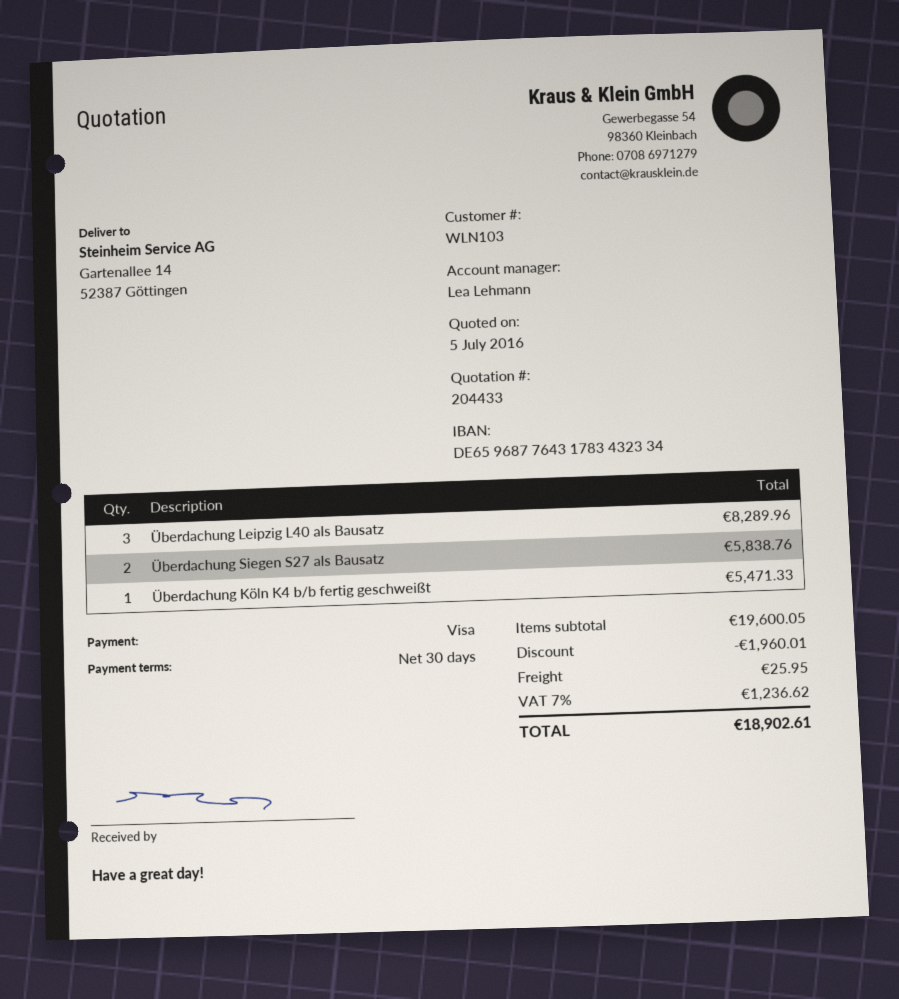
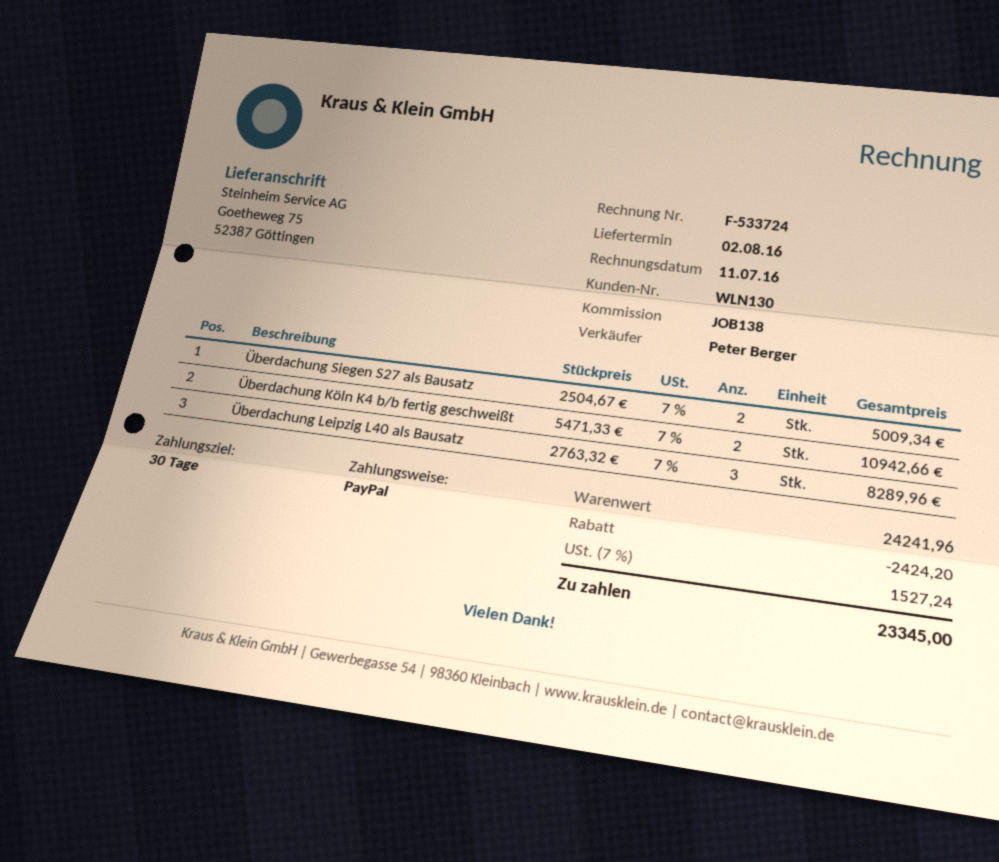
customer number: WLN103 -> WLN130
sales rep: Lea Lehmann -> Peter Berger
payment method: Visa -> PayPal
ship to: Gartenallee 14, 52387 Göttingen -> Goetheweg 75, 52387 Göttingen
Überdachung Siegen S27 als Bausatz: 2 for 5838.76 -> 2 for 5009.34
Überdachung Köln K4 b/b fertig geschweißt: 1 for 5471.33 -> 2 for 10942.66
subtotal: 19600.05 -> 24241.96
discount: 1960.01 -> 2424.20
shipping: 25.95 -> none
tax: 7% = 1236.62 -> 7% = 1527.24
total: 18902.61 -> 23345.00

